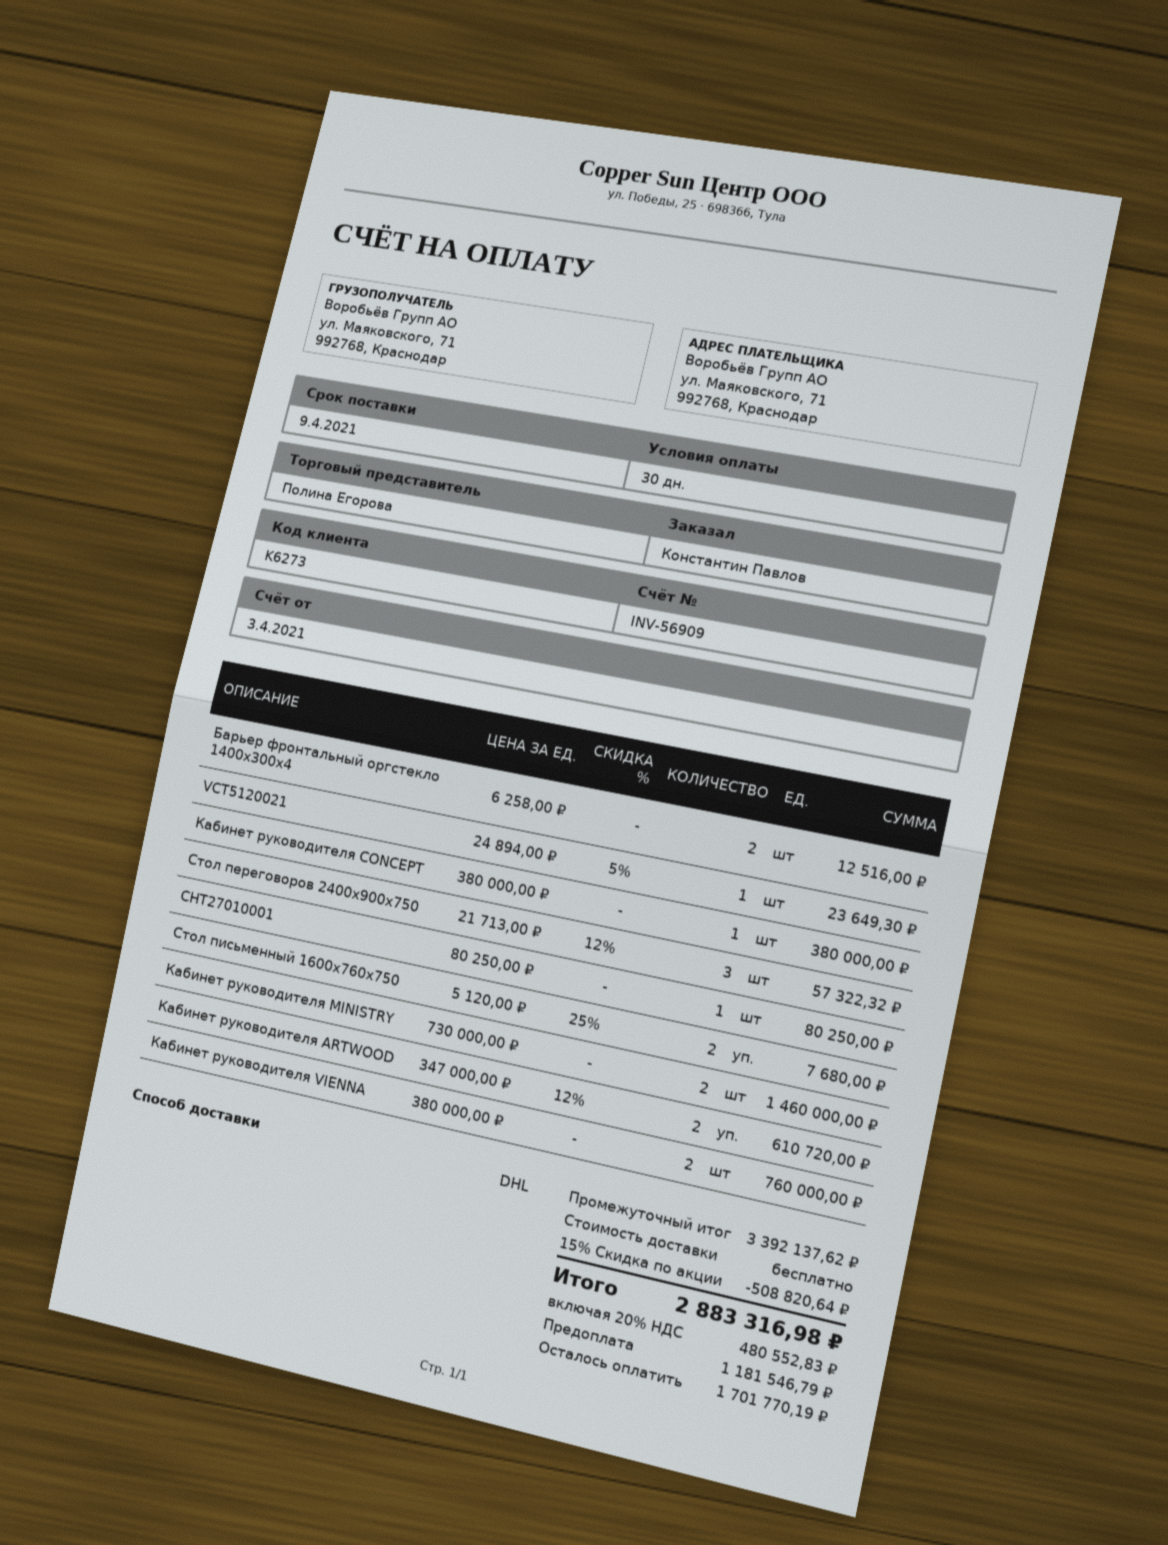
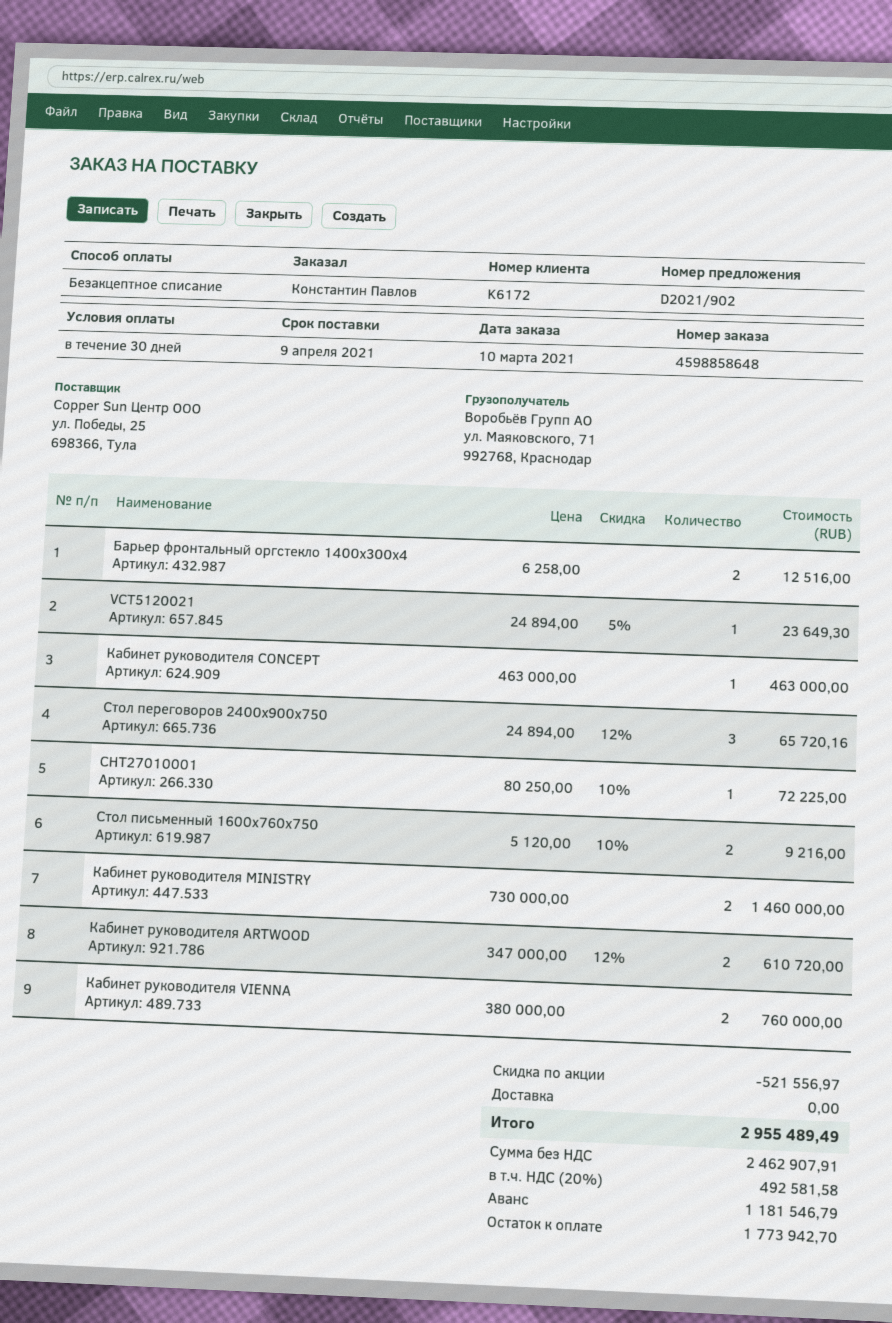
customer number: K6273 -> K6172
Кабинет руководителя CONCEPT: 1 x 380000.00 = 380000.00 -> 1 x 463000.00 = 463000.00
Стол переговоров 2400х900х750: 3 x 21713.00 - 12% = 57322.32 -> 3 x 24894.00 - 12% = 65720.16
CHT27010001: 1 x 80250.00 = 80250.00 -> 1 x 80250.00 - 10% = 72225.00
Стол письменный 1600x760x750: 2 x 5120.00 - 25% = 7680.00 -> 2 x 5120.00 - 10% = 9216.00
discount: 508820.64 -> 521556.97
tax: 20% = 480552.83 -> 20% = 492581.58
total: 2883316.98 -> 2955489.49
balance: 1701770.19 -> 1773942.70

